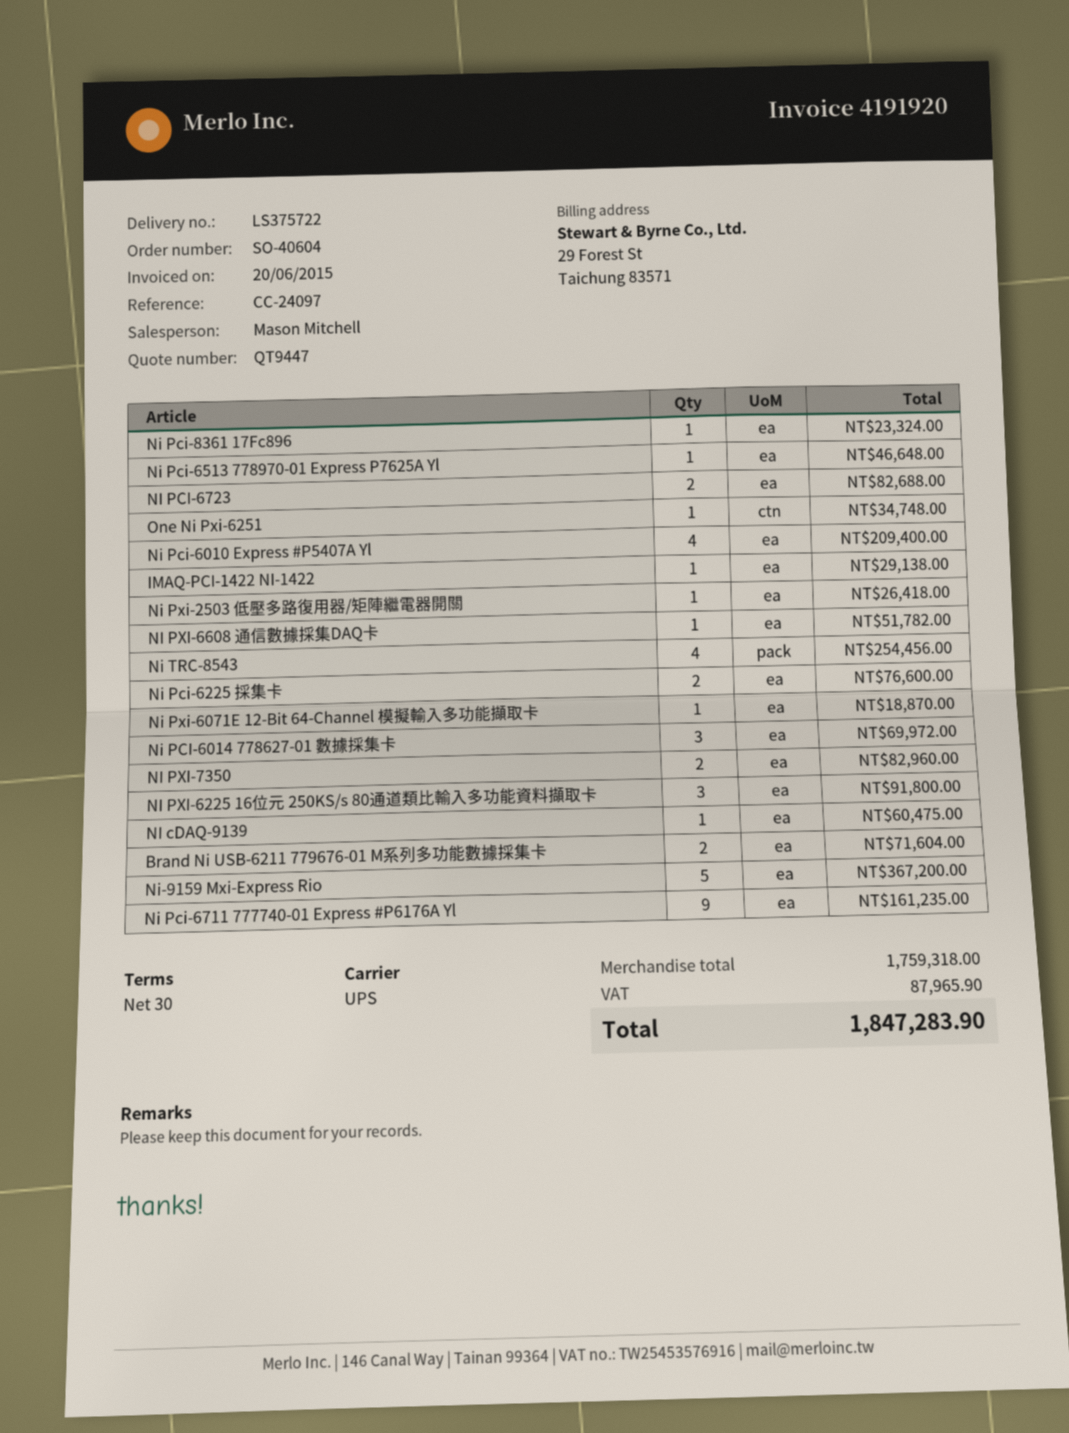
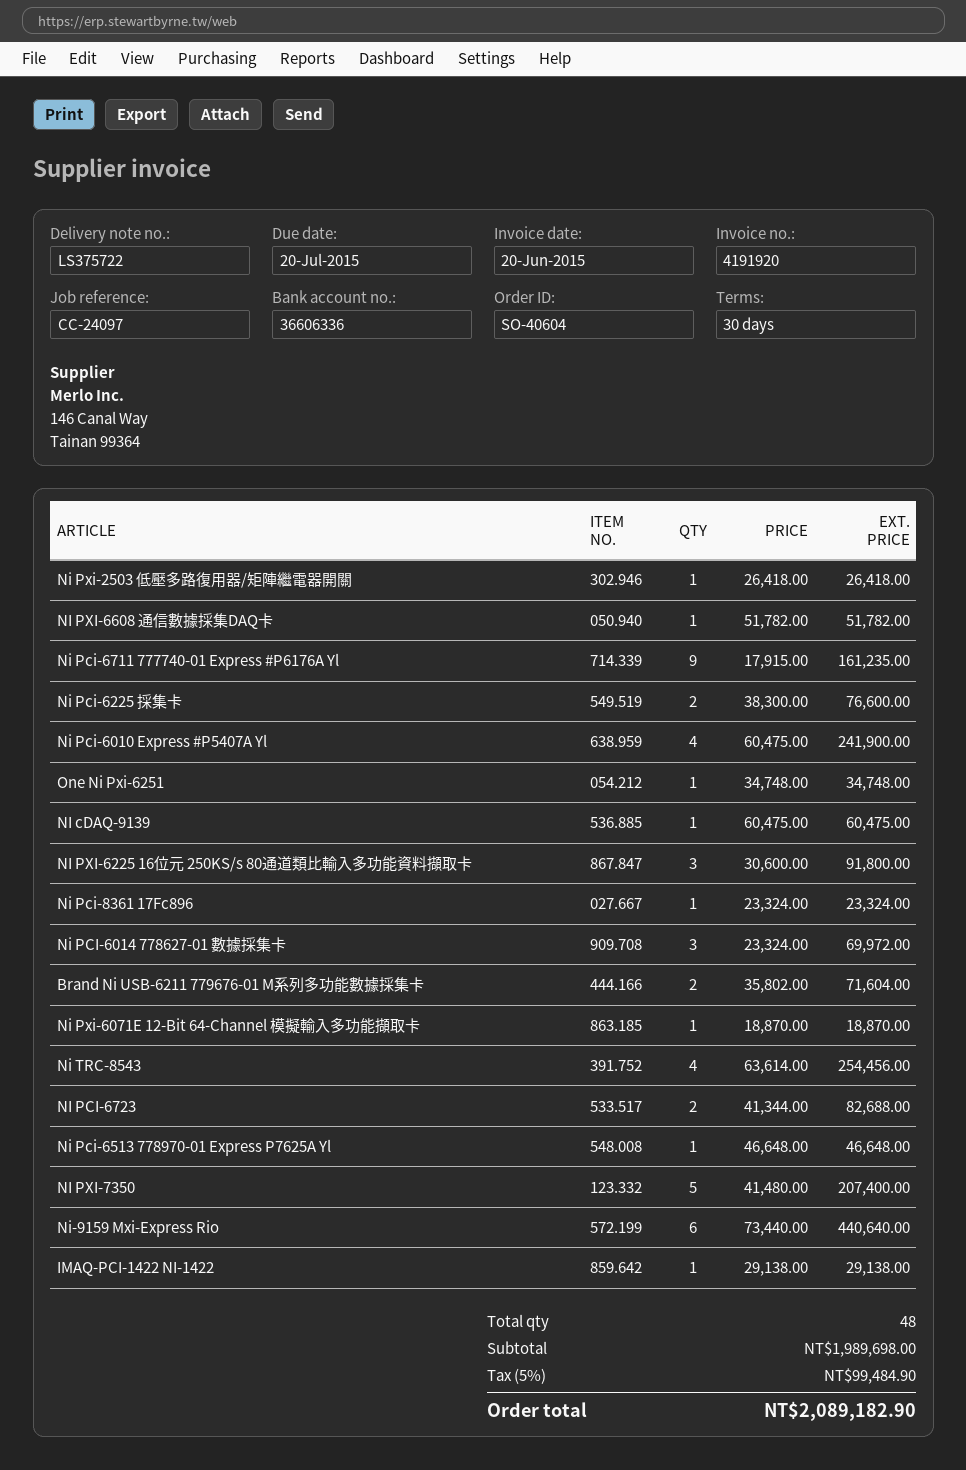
Ni Pci-6010 Express #P5407A Yl: 4 for 209400.00 -> 4 for 241900.00
NI PXI-7350: 2 for 82960.00 -> 5 for 207400.00
Ni-9159 Mxi-Express Rio: 5 for 367200.00 -> 6 for 440640.00
subtotal: 1759318.00 -> 1989698.00
tax: 87965.90 -> 99484.90
total: 1847283.90 -> 2089182.90

